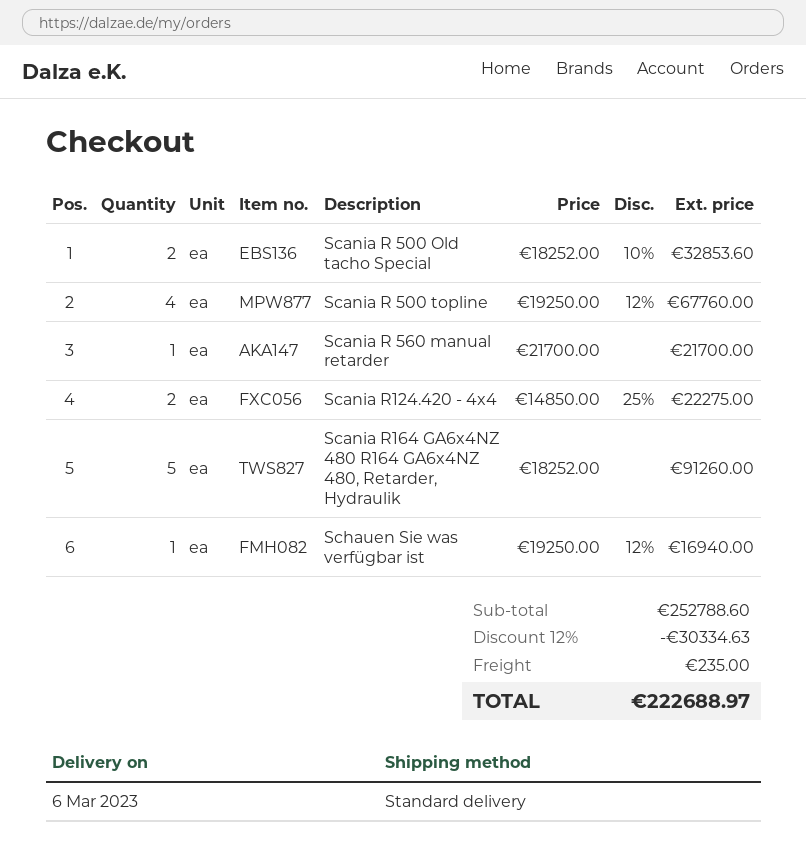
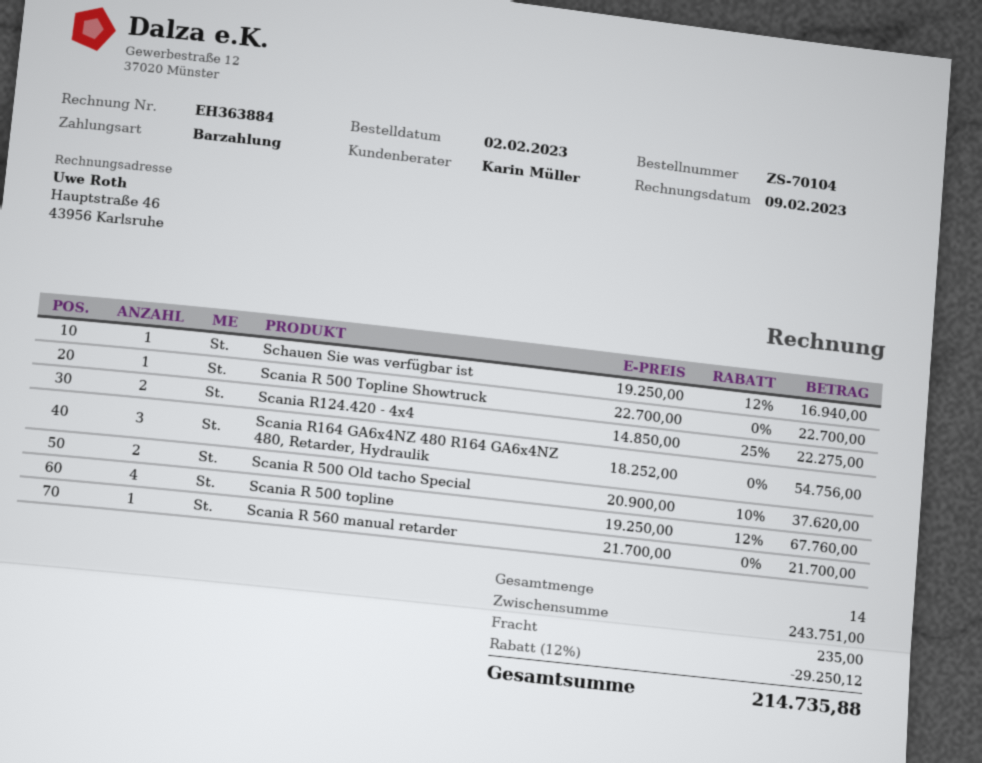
Scania R 500 Old tacho Special: 2 x 18252.00 - 10% = 32853.60 -> 2 x 20900.00 - 10% = 37620.00
Scania R164 GA6x4NZ 480 R164 GA6x4NZ 480, Retarder, Hydraulik: 5 x 18252.00 = 91260.00 -> 3 x 18252.00 = 54756.00
Scania R 500 Topline Showtruck: none -> 1 x 22700.00 = 22700.00
subtotal: 252788.60 -> 243751.00
discount: 12% = 30334.63 -> 12% = 29250.12
total: 222688.97 -> 214735.88

